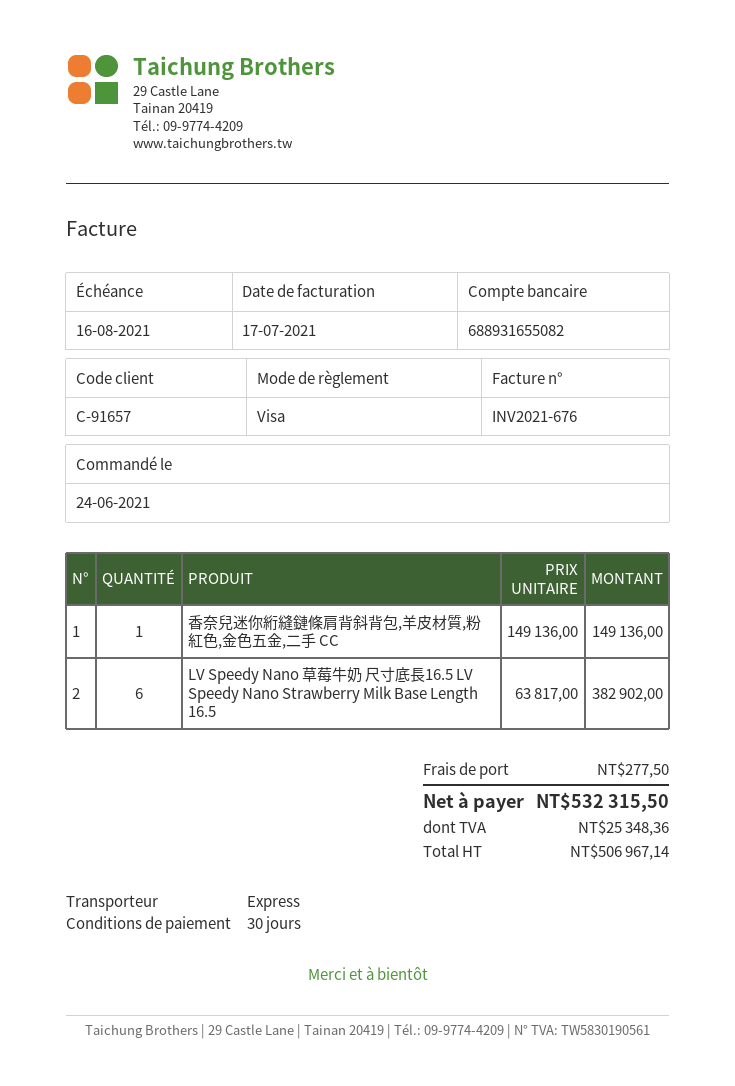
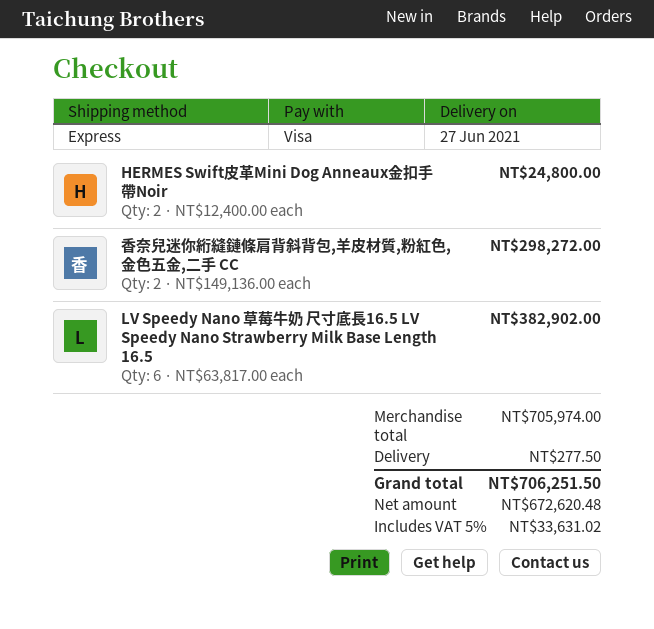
香奈兒迷你絎縫鏈條肩背斜背包,羊皮材質,粉紅色,金色五金,二手 CC: 1 x 149136.00 = 149136.00 -> 2 x 149136.00 = 298272.00
HERMES Swift皮革Mini Dog Anneaux金扣手帶Noir: none -> 2 x 12400.00 = 24800.00
net: 506967.14 -> 672620.48
tax: 25348.36 -> 33631.02
total: 532315.50 -> 706251.50

